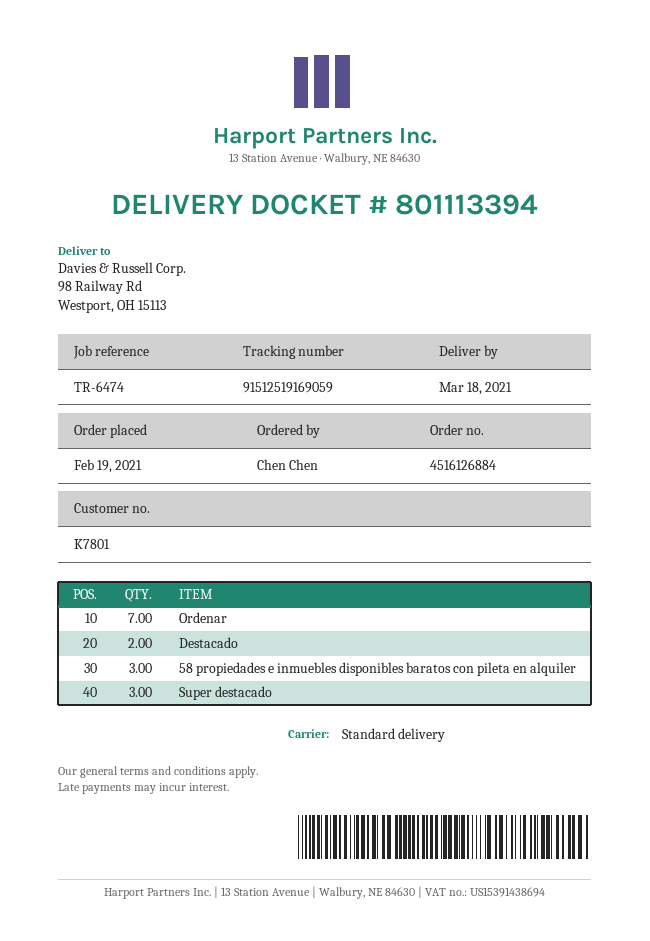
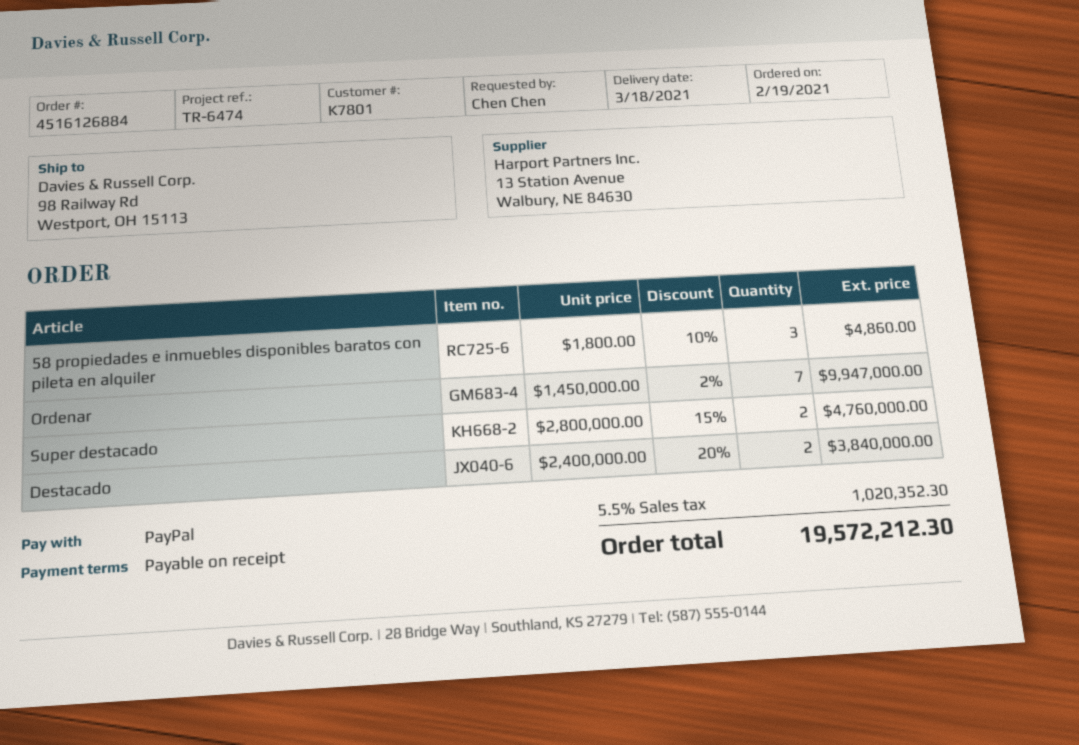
Super destacado: 3 -> 2

